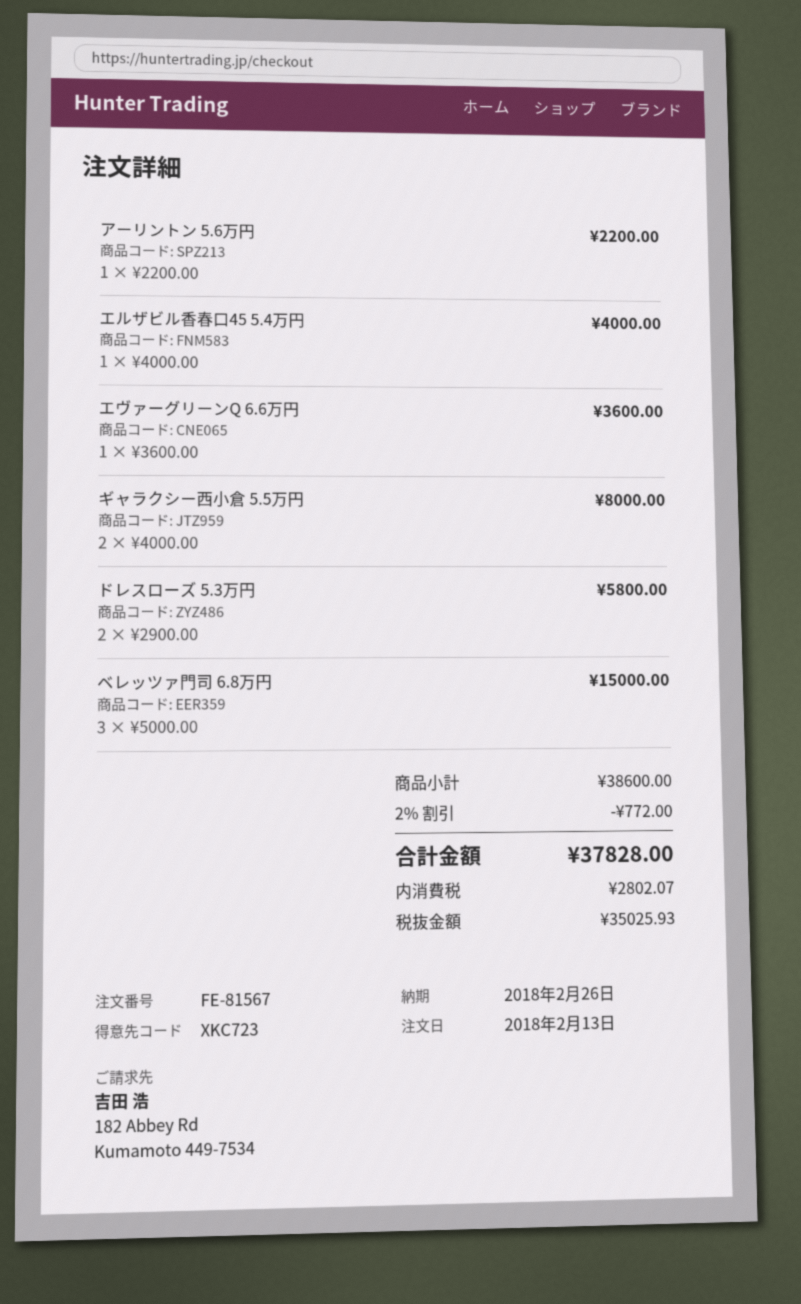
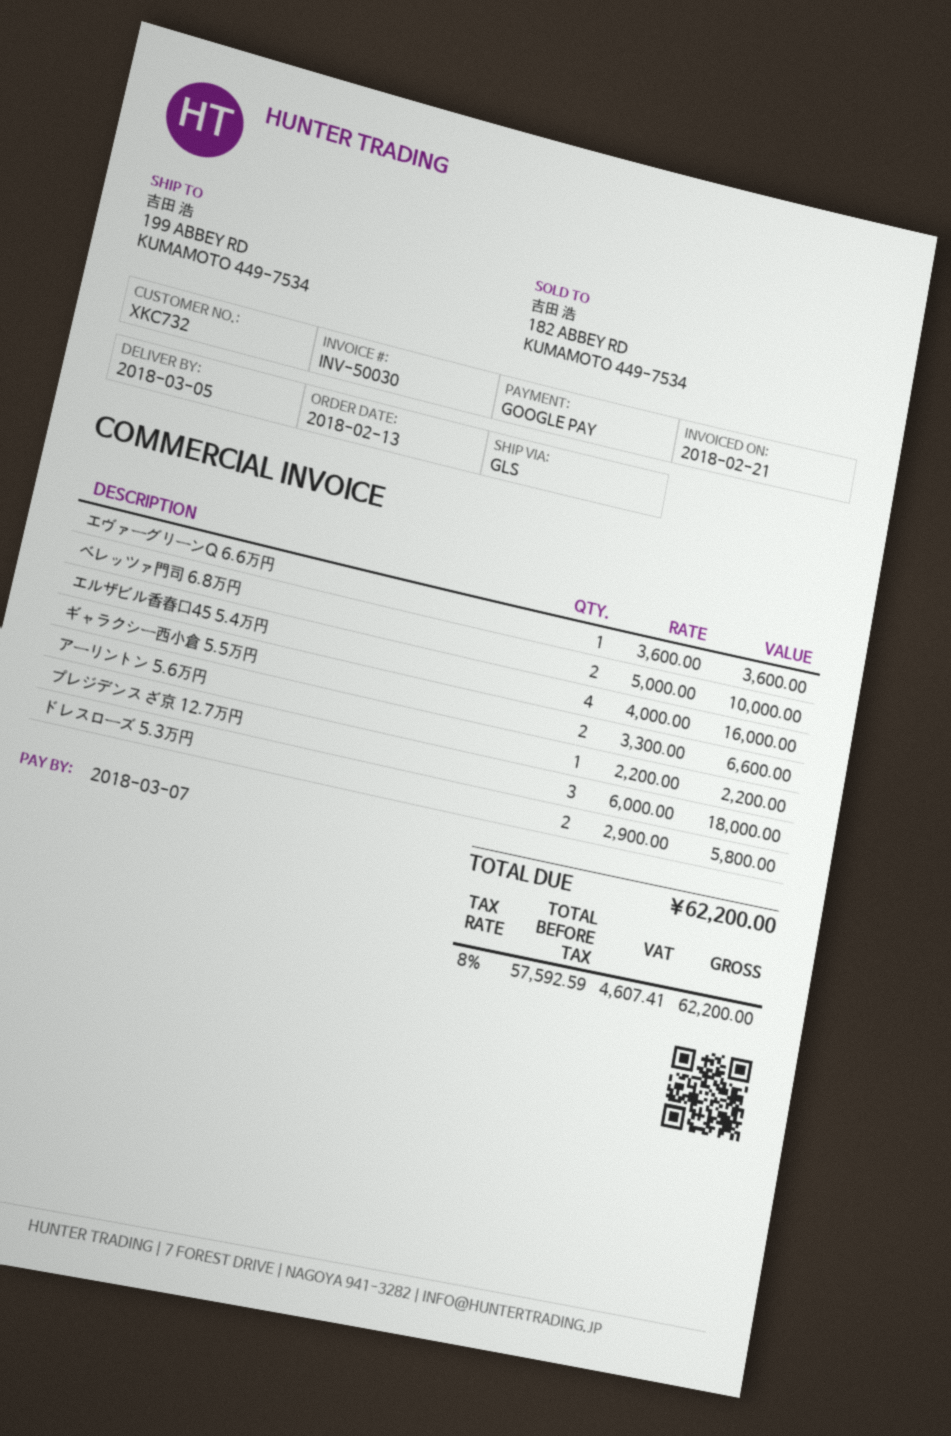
delivery date: 2018-02-26 -> 2018-03-05
customer number: XKC723 -> XKC732
エルザビル香春口45 5.4万円: 1 x 4000.00 = 4000.00 -> 4 x 4000.00 = 16000.00
ギャラクシー西小倉 5.5万円: 2 x 4000.00 = 8000.00 -> 2 x 3300.00 = 6600.00
ベレッツァ門司 6.8万円: 3 x 5000.00 = 15000.00 -> 2 x 5000.00 = 10000.00
プレジデンス ざ京 12.7万円: none -> 3 x 6000.00 = 18000.00
discount: 2% = 772.00 -> none
net: 35025.93 -> 57592.59
tax: 2802.07 -> 4607.41
total: 37828.00 -> 62200.00

